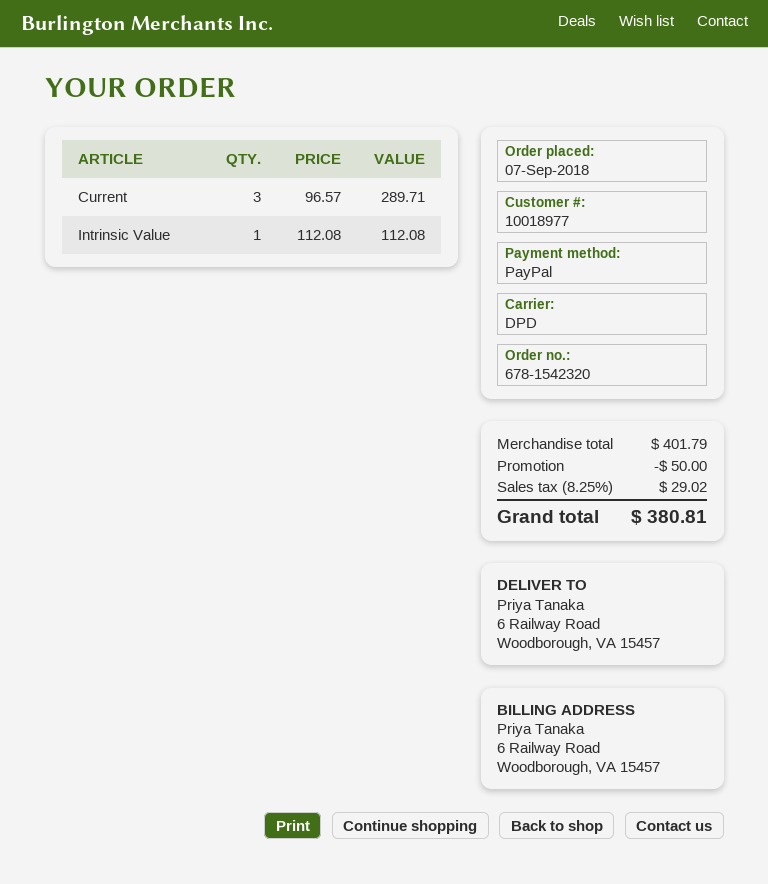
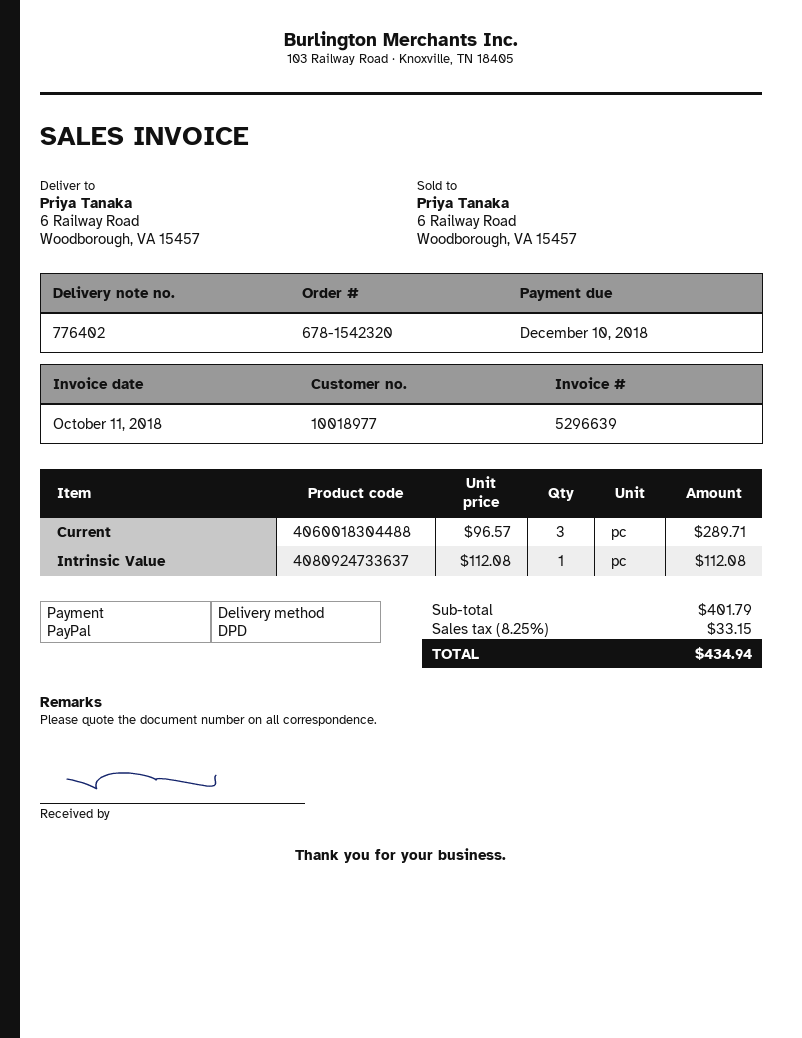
discount: 50.00 -> none
tax: 8.25% = 29.02 -> 8.25% = 33.15
total: 380.81 -> 434.94

